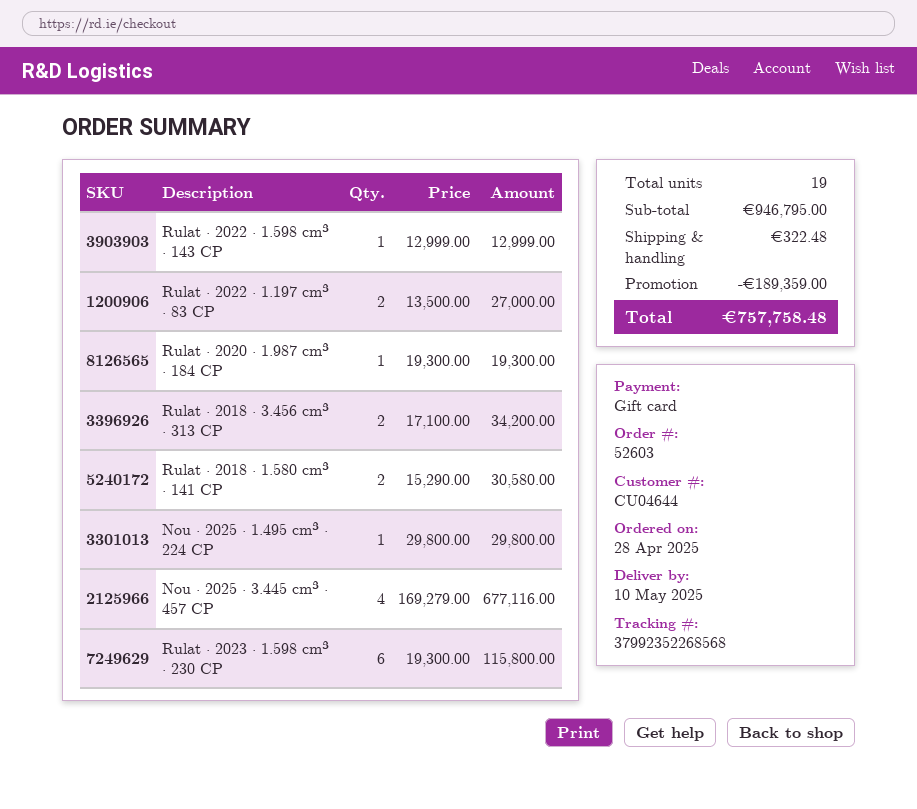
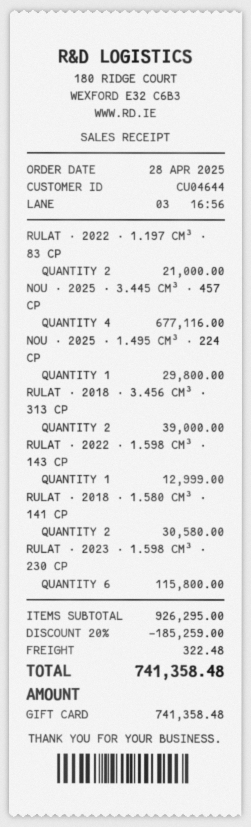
Rulat · 2022 · 1.197 cm³ · 83 CP: 2 for 27000.00 -> 2 for 21000.00
Rulat · 2020 · 1.987 cm³ · 184 CP: 1 for 19300.00 -> none
Rulat · 2018 · 3.456 cm³ · 313 CP: 2 for 34200.00 -> 2 for 39000.00
subtotal: 946795.00 -> 926295.00
discount: 189359.00 -> 185259.00
total: 757758.48 -> 741358.48

